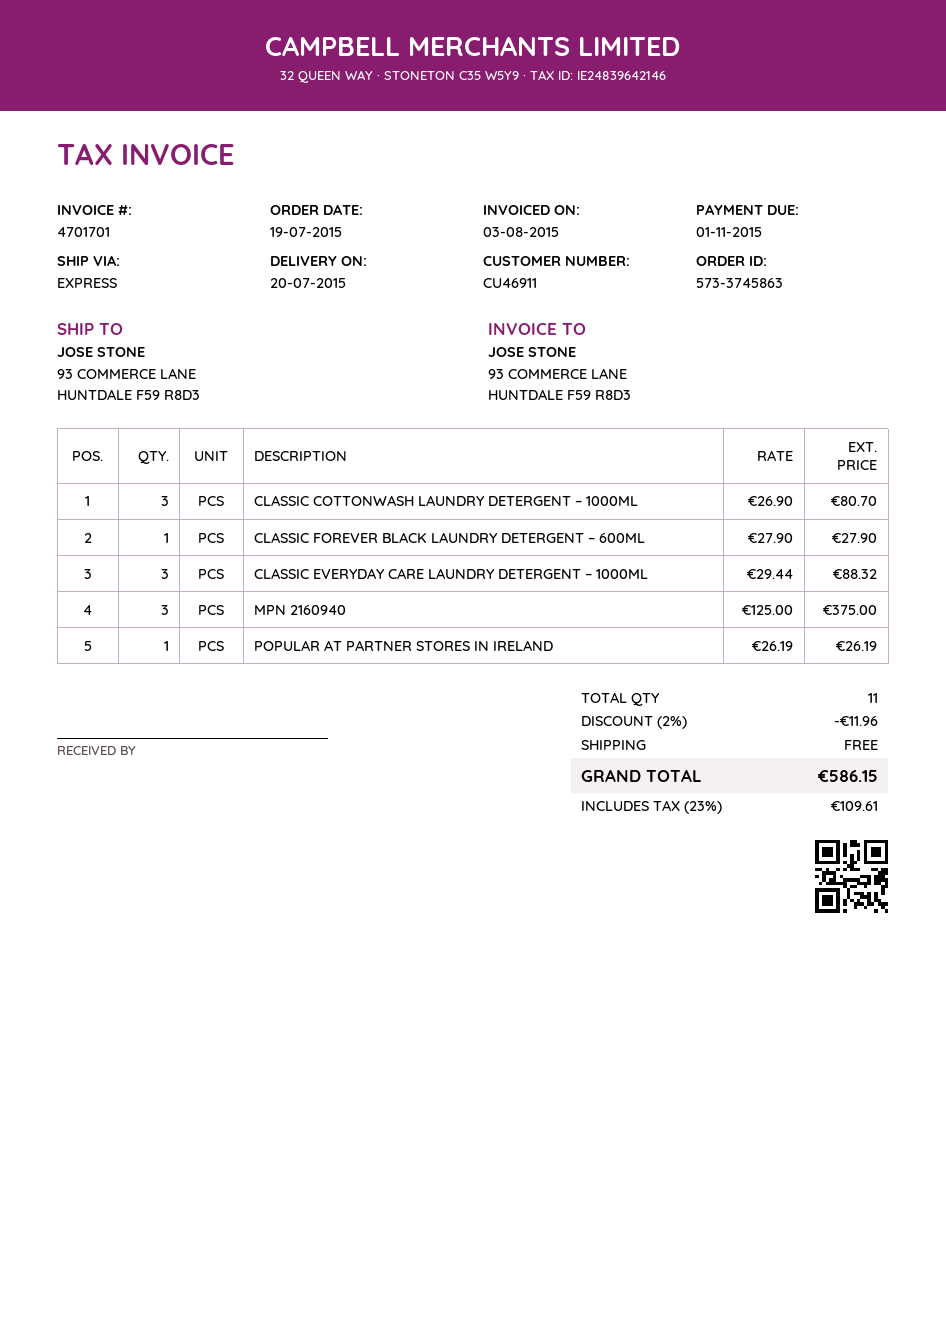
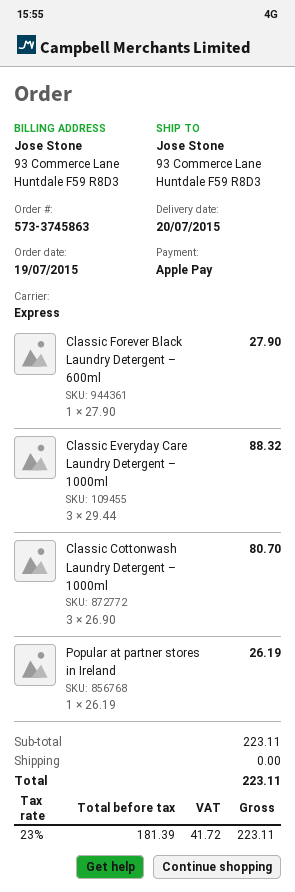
MPN 2160940: 3 x 125.00 = 375.00 -> none
discount: 2% = 11.96 -> none
tax: 23% = 109.61 -> 23% = 41.72
total: 586.15 -> 223.11

